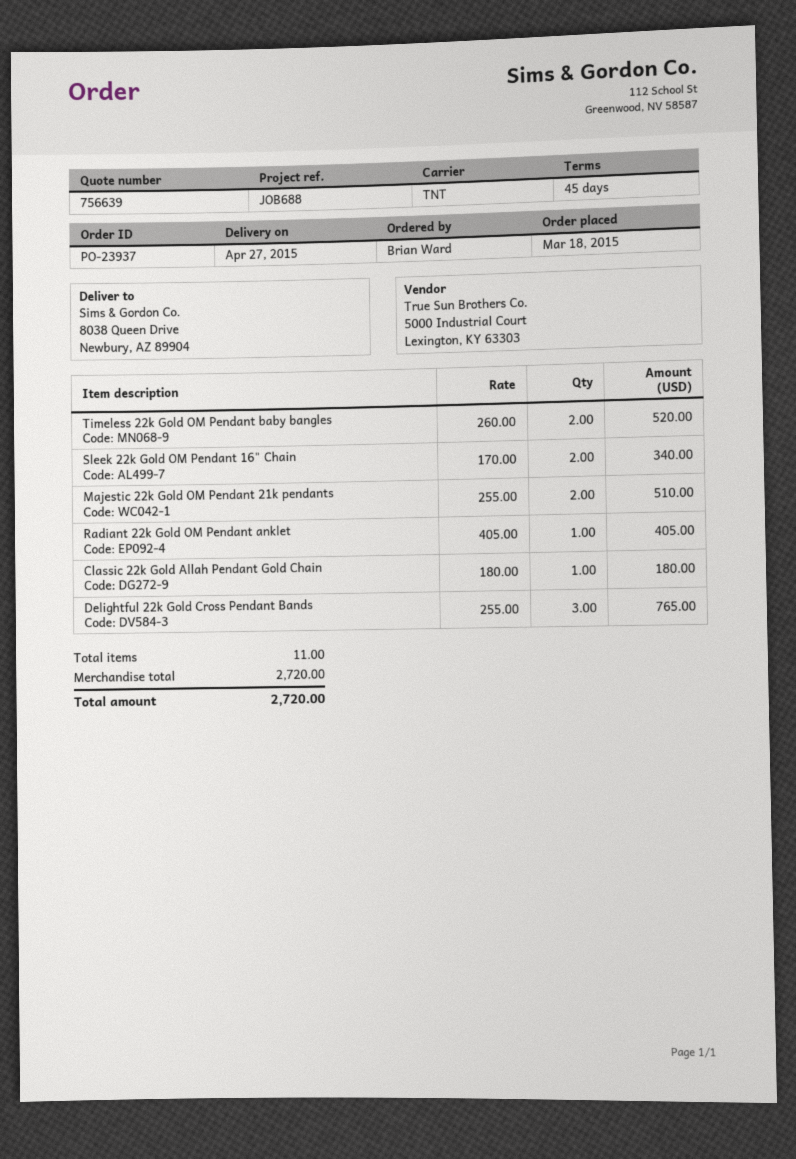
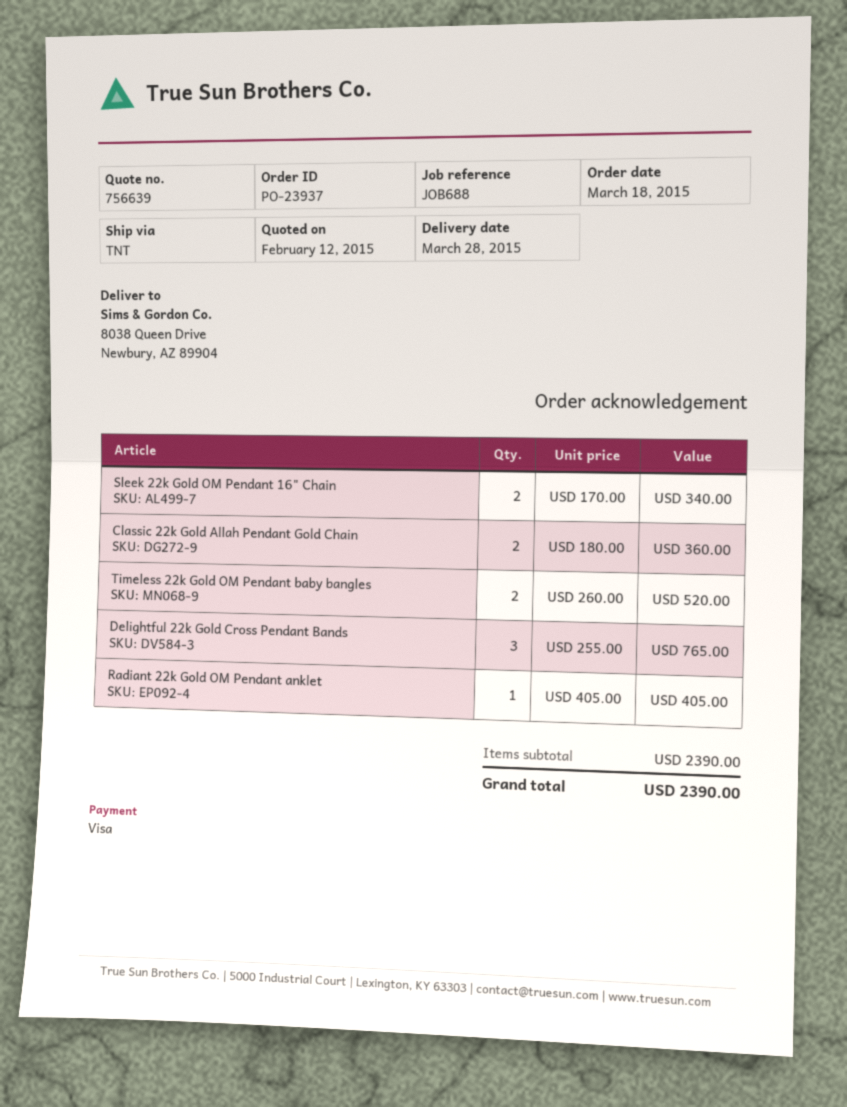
delivery date: 2015-04-27 -> 2015-03-28
Majestic 22k Gold OM Pendant 21k pendants: 2 x 255.00 = 510.00 -> none
Classic 22k Gold Allah Pendant Gold Chain: 1 x 180.00 = 180.00 -> 2 x 180.00 = 360.00
subtotal: 2720.00 -> 2390.00
total: 2720.00 -> 2390.00

